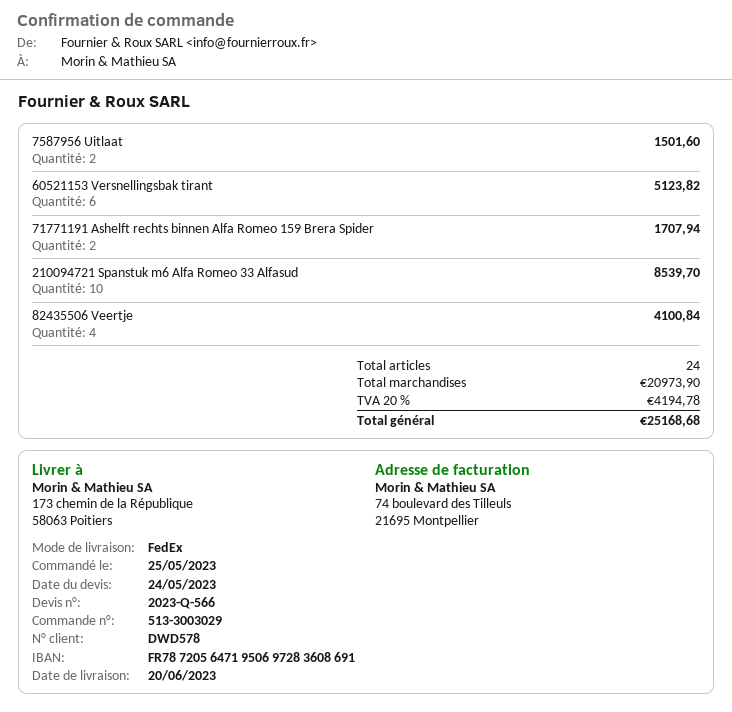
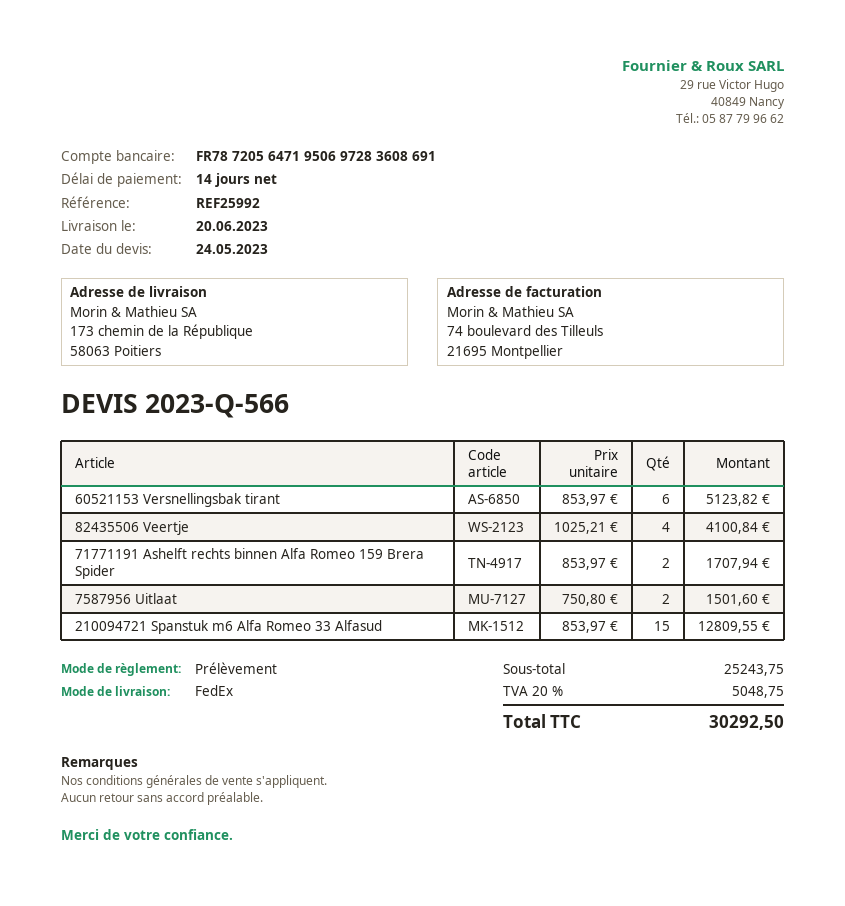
210094721 Spanstuk m6 Alfa Romeo 33 Alfasud: 10 for 8539.70 -> 15 for 12809.55
subtotal: 20973.90 -> 25243.75
tax: 20% = 4194.78 -> 20% = 5048.75
total: 25168.68 -> 30292.50

